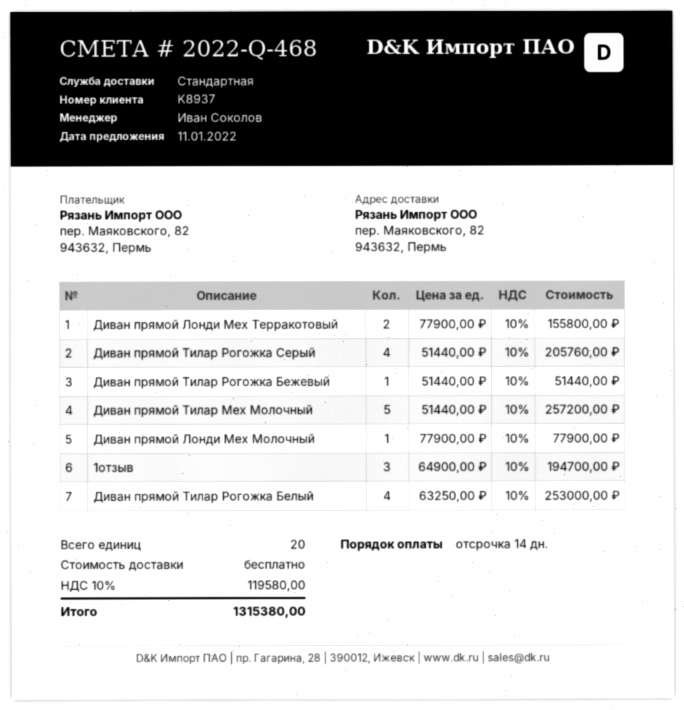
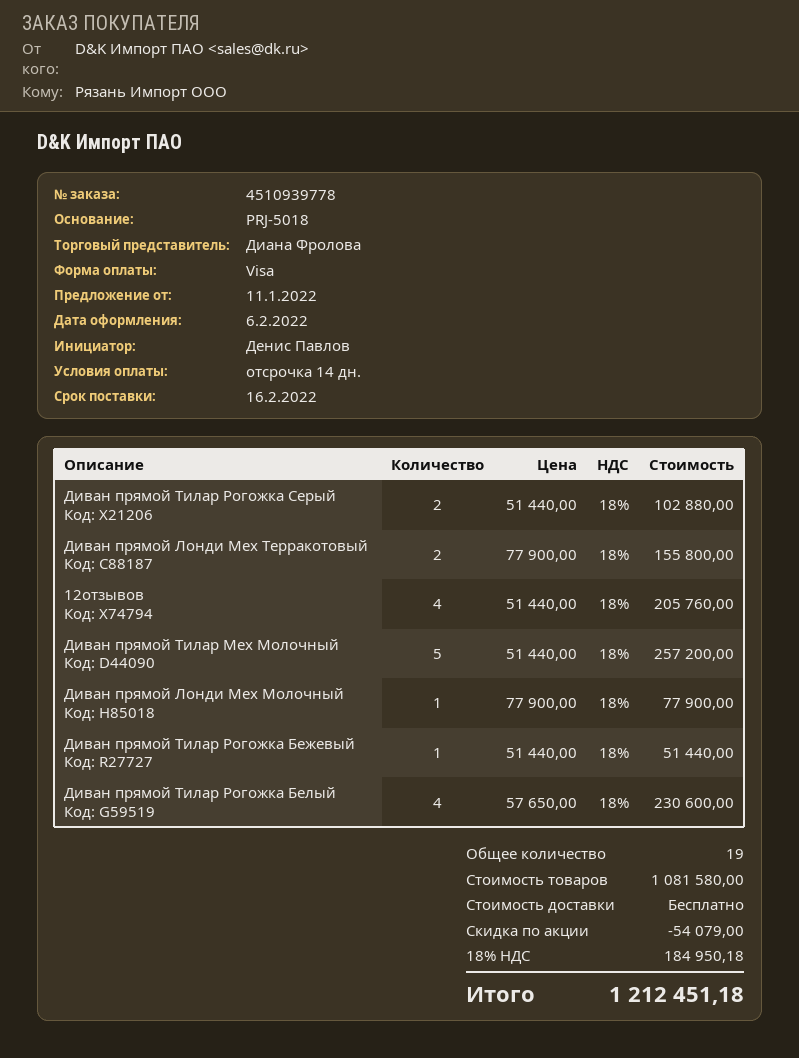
sales rep: Иван Соколов -> Диана Фролова
Диван прямой Тилар Рогожка Серый: 4 x 51440.00 = 205760.00 -> 2 x 51440.00 = 102880.00
1отзыв: 3 x 64900.00 = 194700.00 -> none
Диван прямой Тилар Рогожка Белый: 4 x 63250.00 = 253000.00 -> 4 x 57650.00 = 230600.00
12отзывов: none -> 4 x 51440.00 = 205760.00
total quantity: 20 -> 19
discount: none -> 54079.00
tax: 10% = 119580.00 -> 18% = 184950.18
total: 1315380.00 -> 1212451.18

